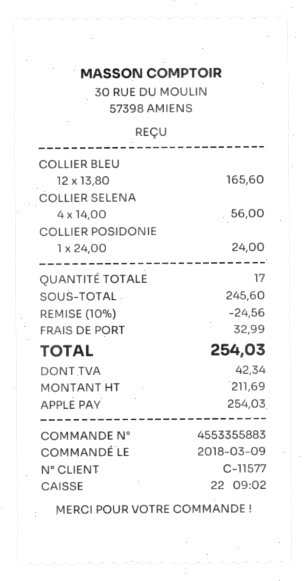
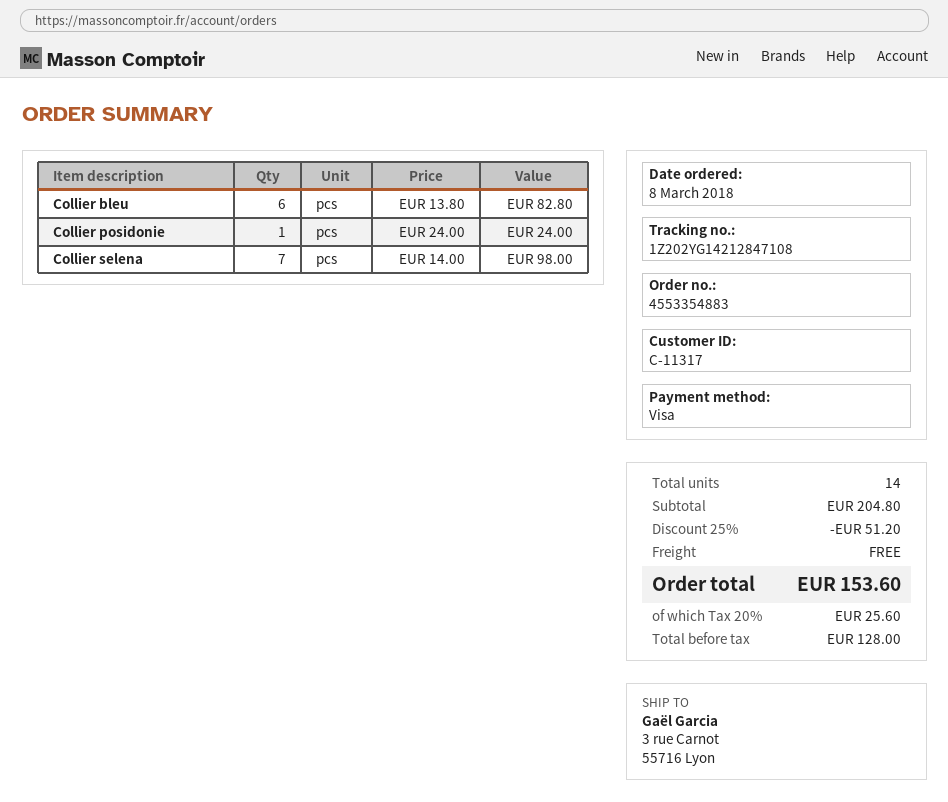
order number: 4553355883 -> 4553354883
order date: 2018-03-09 -> 2018-03-08
customer number: C-11577 -> C-11317
payment method: Apple Pay -> Visa
COLLIER BLEU: 12 x 13.80 = 165.60 -> 6 x 13.80 = 82.80
COLLIER SELENA: 4 x 14.00 = 56.00 -> 7 x 14.00 = 98.00
total quantity: 17 -> 14
subtotal: 245.60 -> 204.80
discount: 10% = 24.56 -> 25% = 51.20
shipping: 32.99 -> 0.00
net: 211.69 -> 128.00
tax: 42.34 -> 25.60
total: 254.03 -> 153.60

